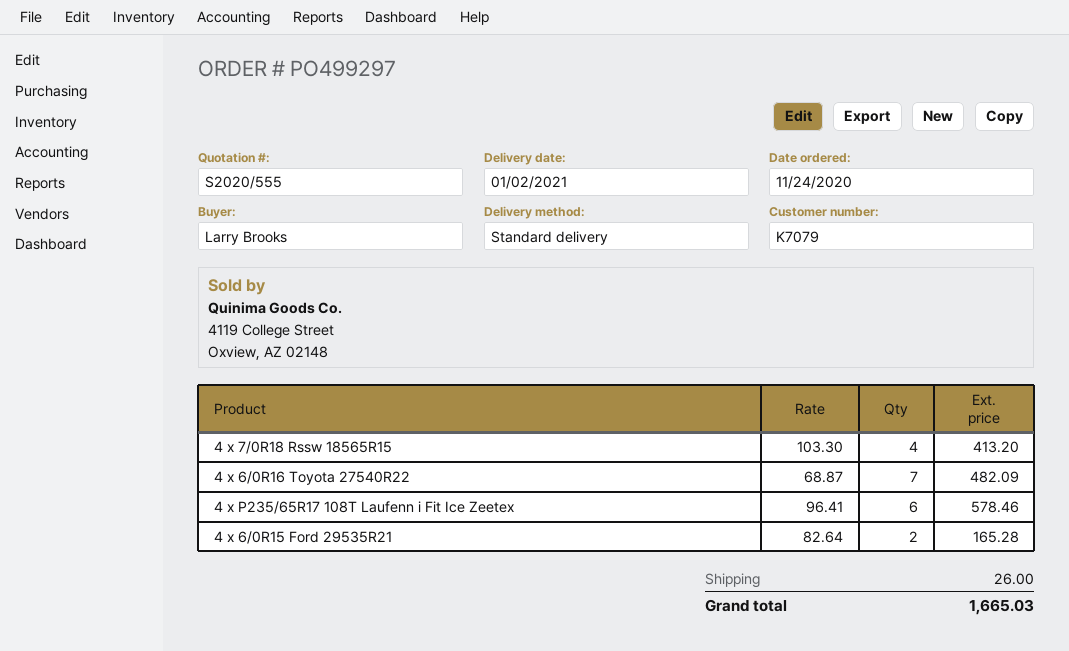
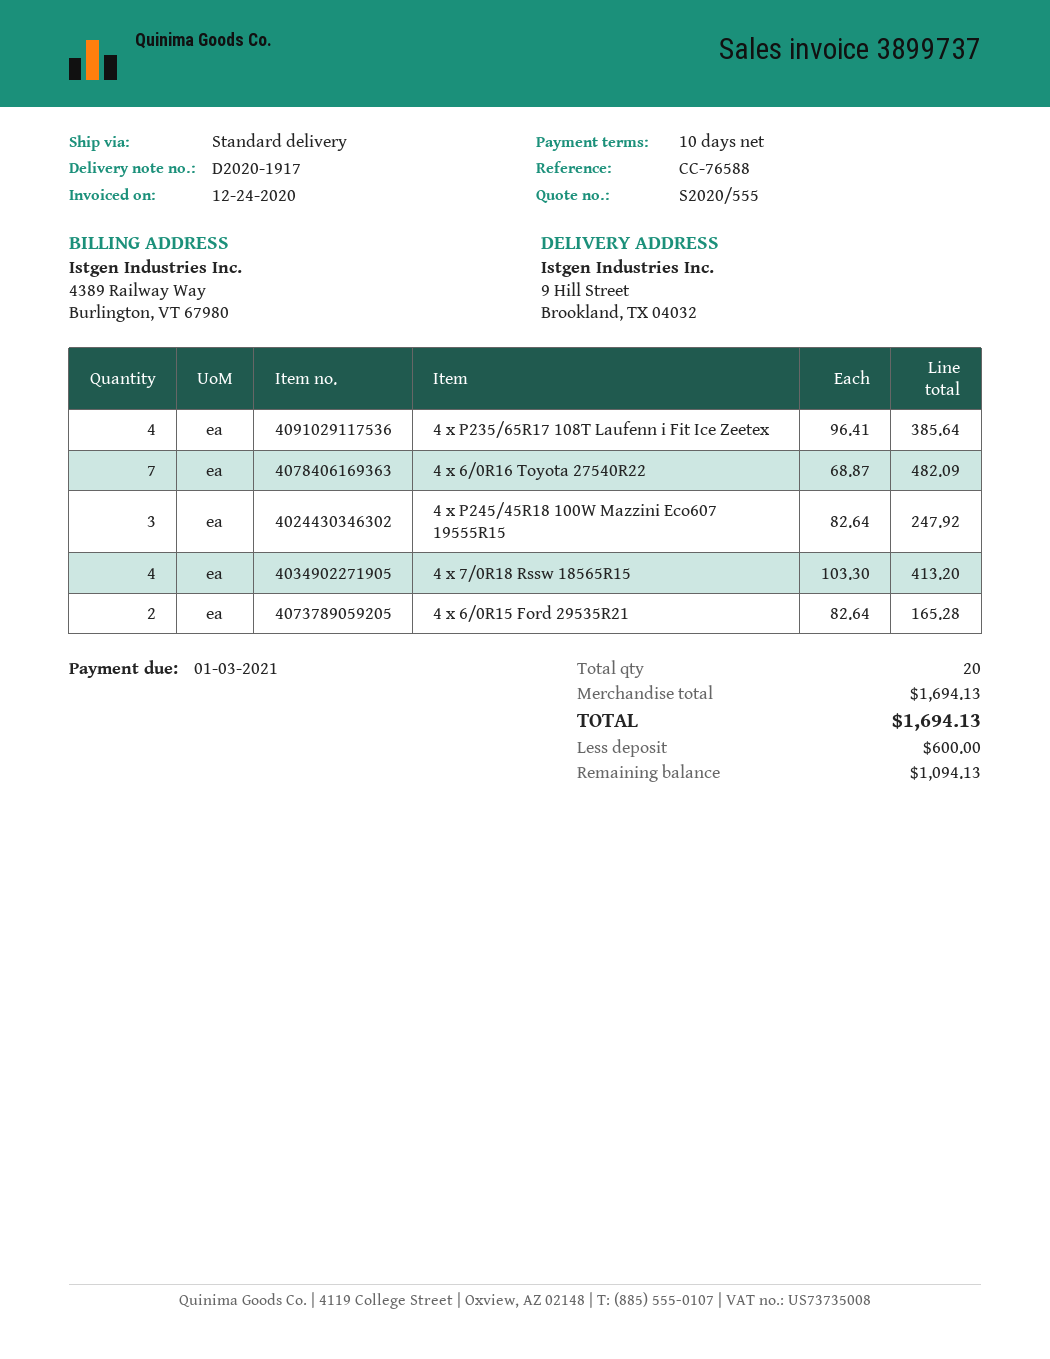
4 x P235/65R17 108T Laufenn i Fit Ice Zeetex: 6 x 96.41 = 578.46 -> 4 x 96.41 = 385.64
4 x P245/45R18 100W Mazzini Eco607 19555R15: none -> 3 x 82.64 = 247.92
shipping: 26.00 -> none
total: 1665.03 -> 1694.13

